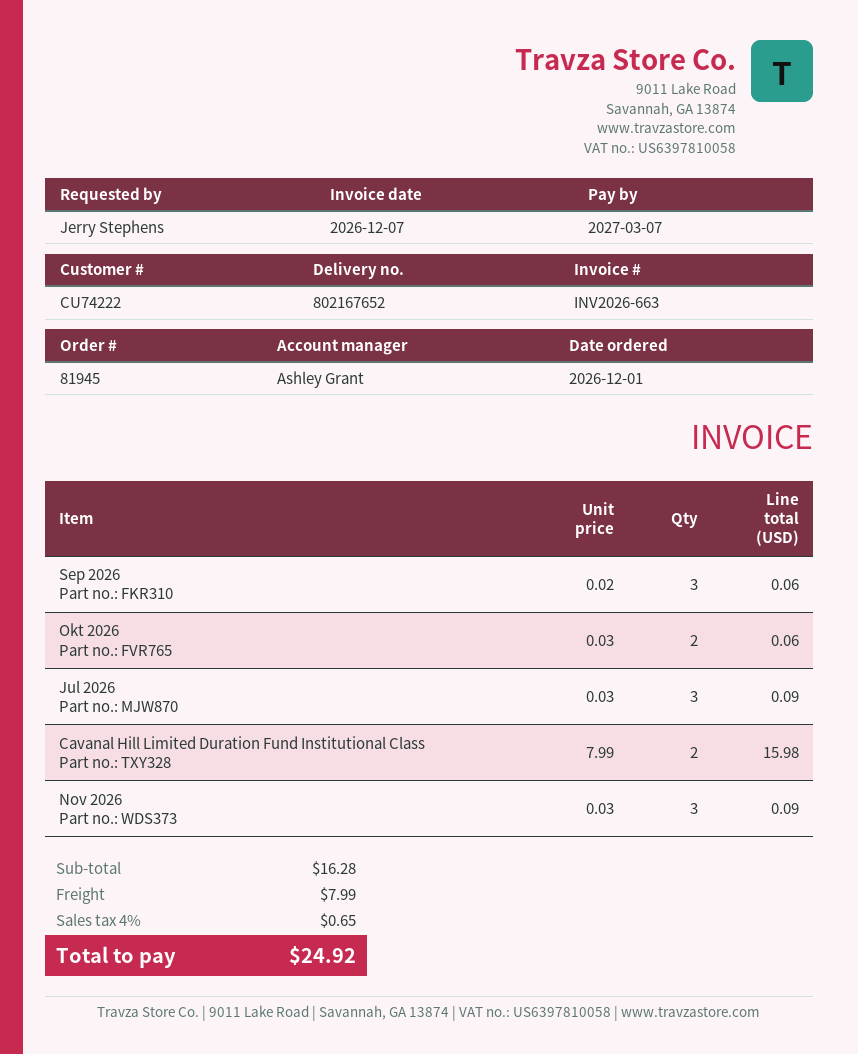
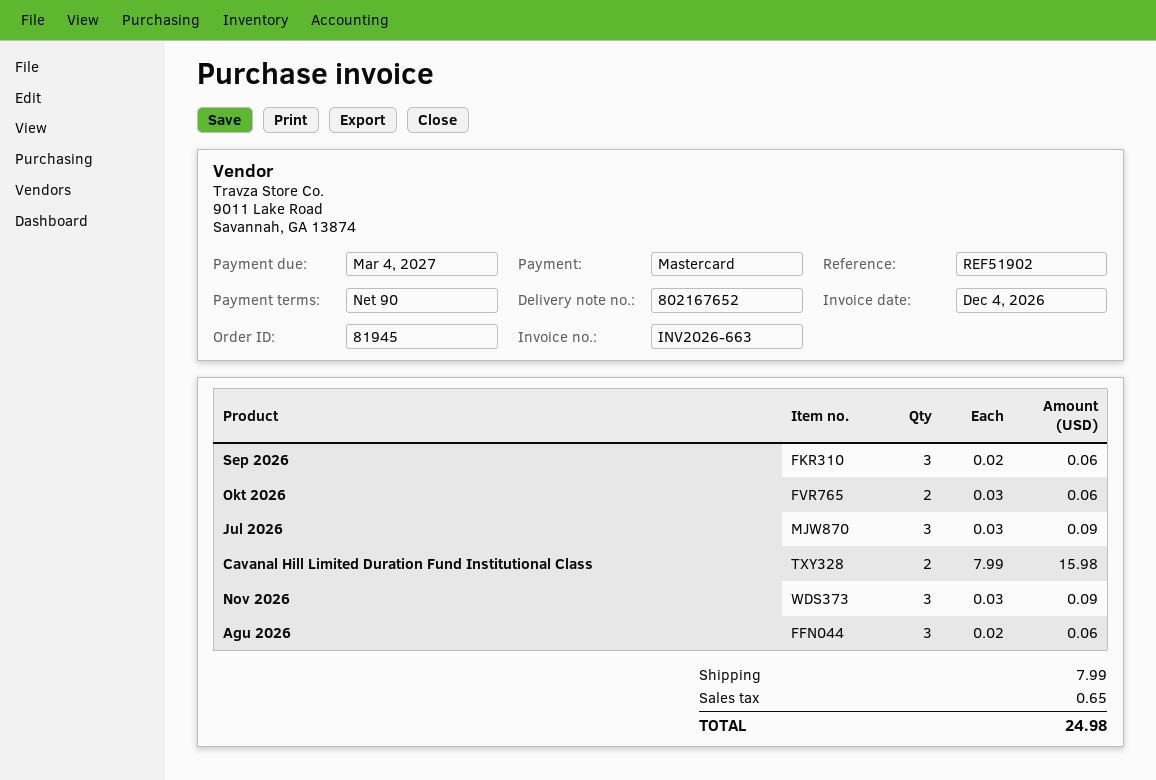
invoice date: 2026-12-07 -> 2026-12-04
due date: 2027-03-07 -> 2027-03-04
Agu 2026: none -> 3 x 0.02 = 0.06
total: 24.92 -> 24.98

